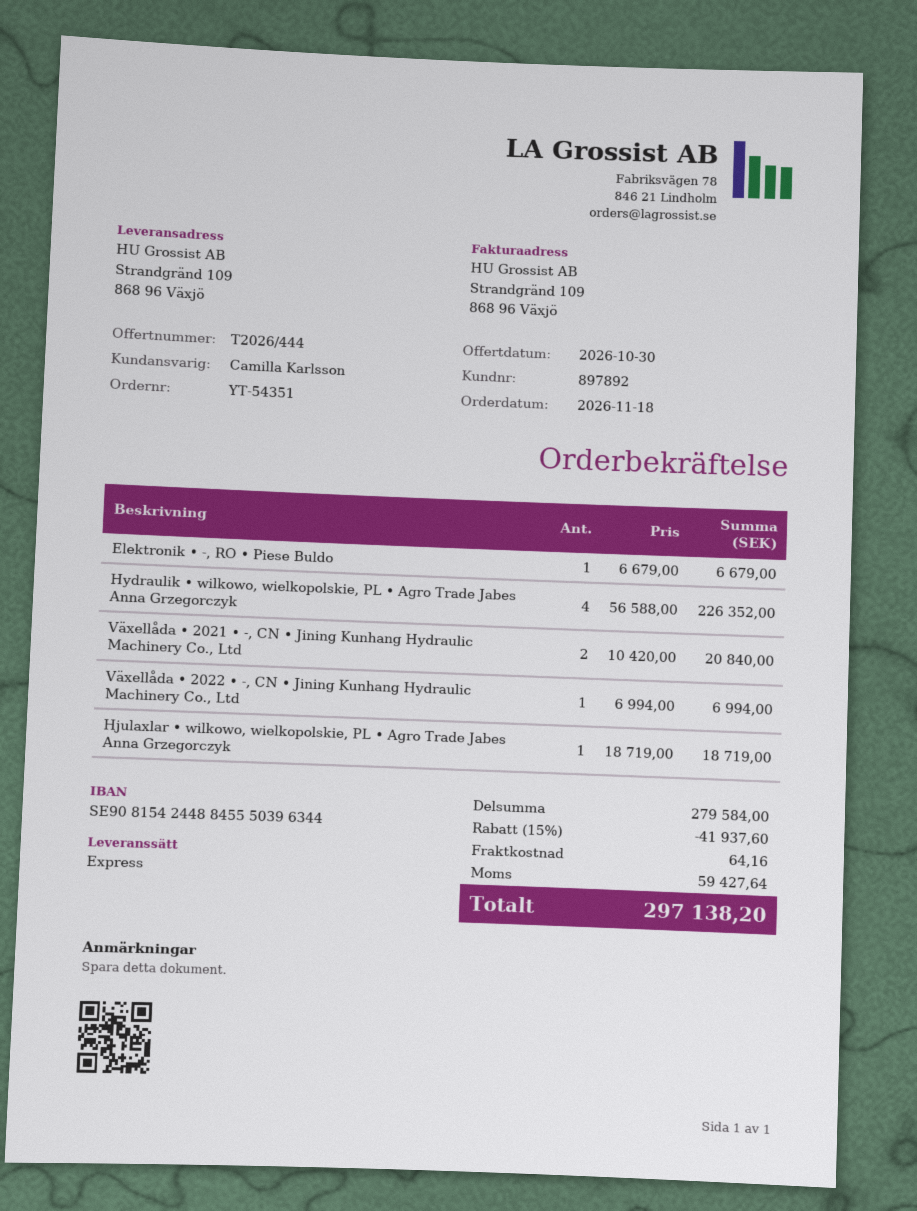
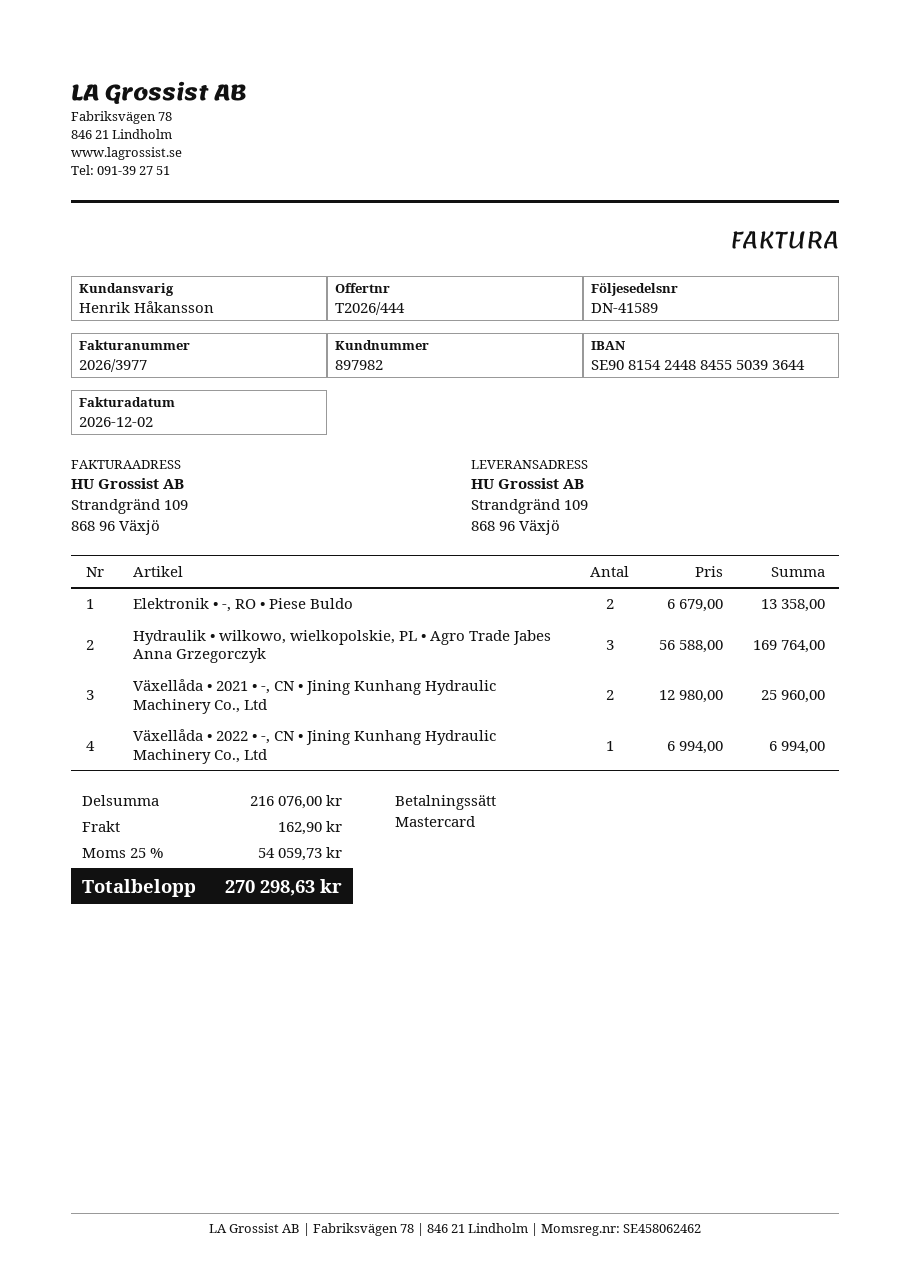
customer number: 897892 -> 897982
sales rep: Camilla Karlsson -> Henrik Håkansson
bank account: SE9081542448845550396344 -> SE9081542448845550393644
Elektronik • -, RO • Piese Buldo: 1 x 6679.00 = 6679.00 -> 2 x 6679.00 = 13358.00
Hydraulik • wilkowo, wielkopolskie, PL • Agro Trade Jabes Anna Grzegorczyk: 4 x 56588.00 = 226352.00 -> 3 x 56588.00 = 169764.00
Växellåda • 2021 • -, CN • Jining Kunhang Hydraulic Machinery Co., Ltd: 2 x 10420.00 = 20840.00 -> 2 x 12980.00 = 25960.00
Hjulaxlar • wilkowo, wielkopolskie, PL • Agro Trade Jabes Anna Grzegorczyk: 1 x 18719.00 = 18719.00 -> none
subtotal: 279584.00 -> 216076.00
discount: 15% = 41937.60 -> none
shipping: 64.16 -> 162.90
tax: 59427.64 -> 54059.73
total: 297138.20 -> 270298.63

